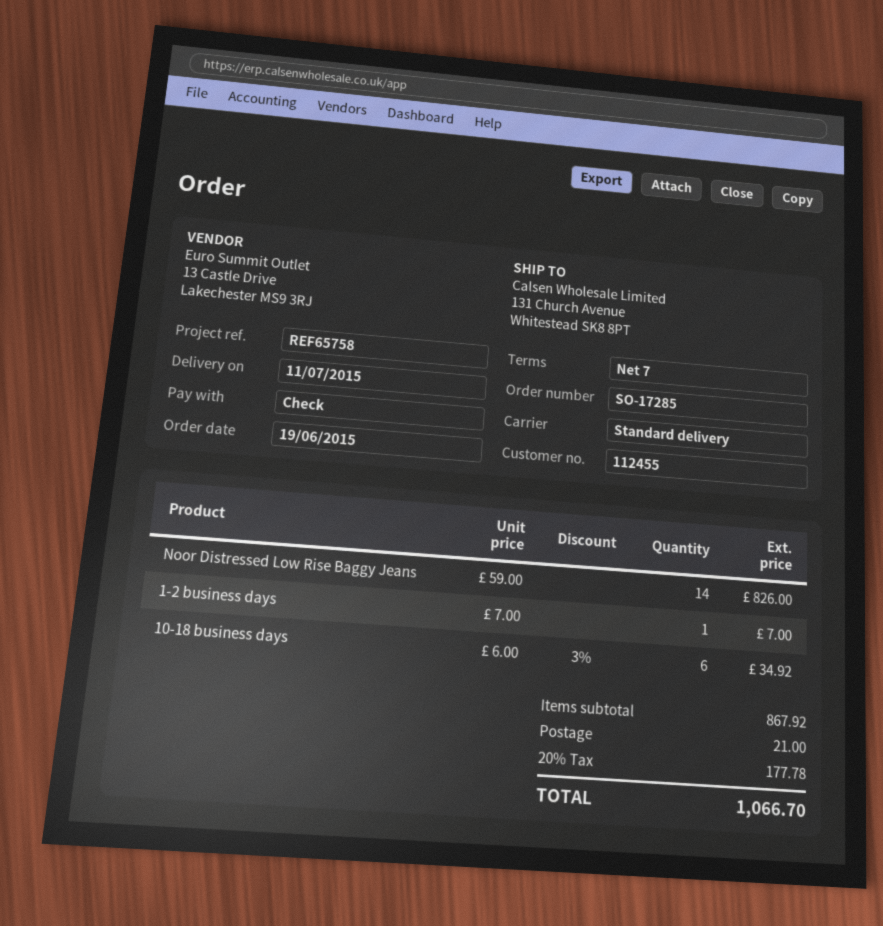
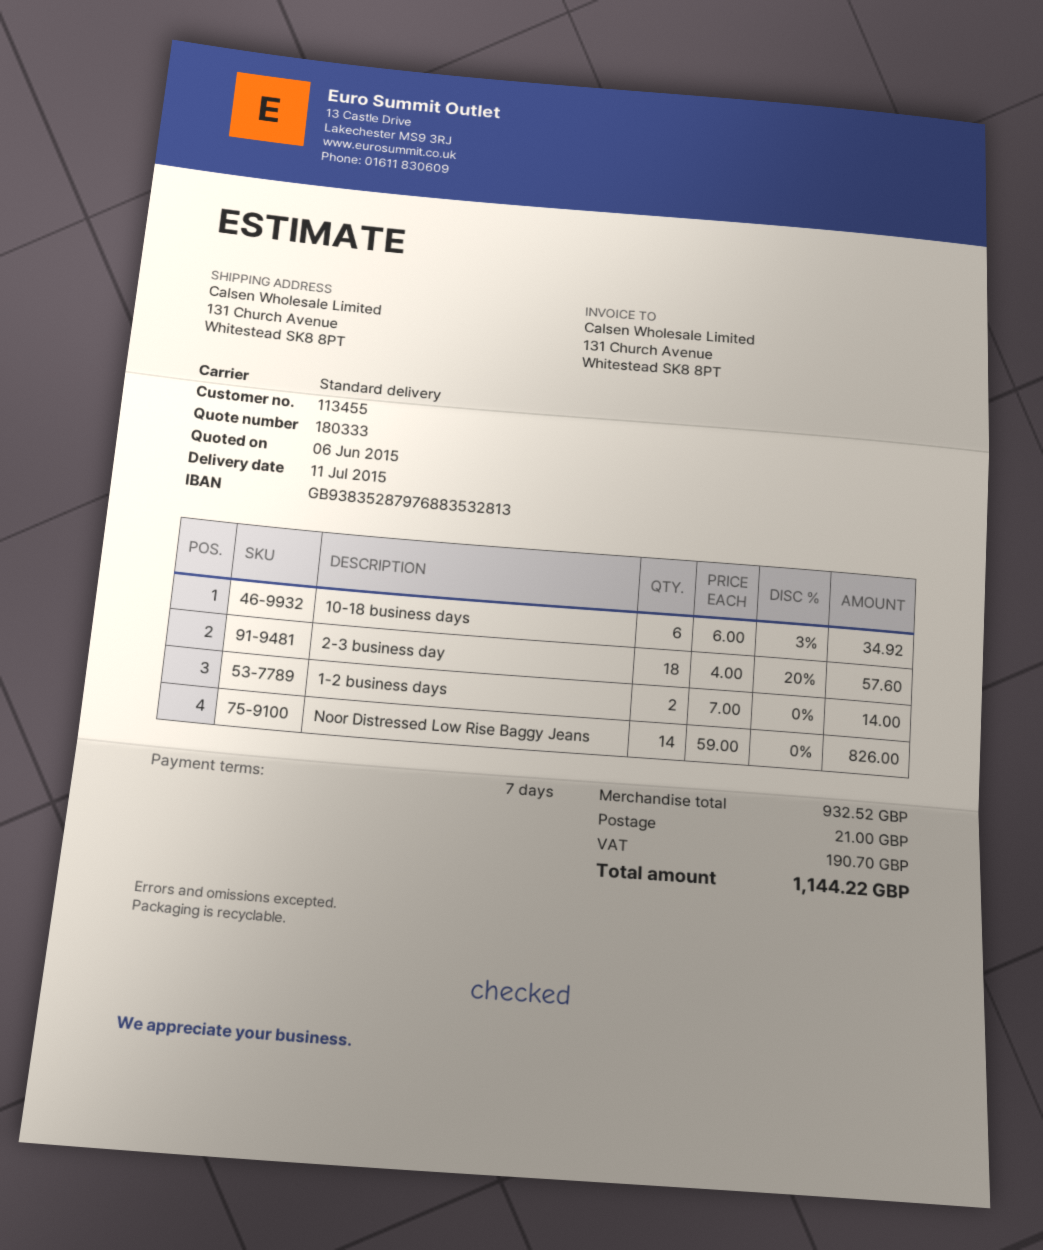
customer number: 112455 -> 113455
1-2 business days: 1 x 7.00 = 7.00 -> 2 x 7.00 = 14.00
2-3 business day: none -> 18 x 4.00 - 20% = 57.60
subtotal: 867.92 -> 932.52
tax: 177.78 -> 190.70
total: 1066.70 -> 1144.22

